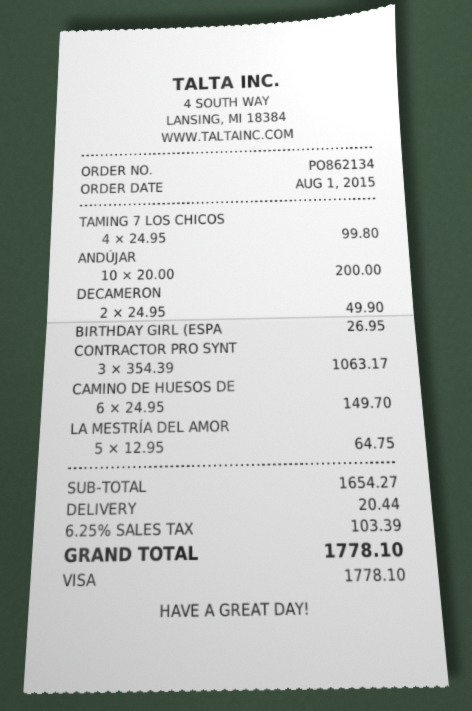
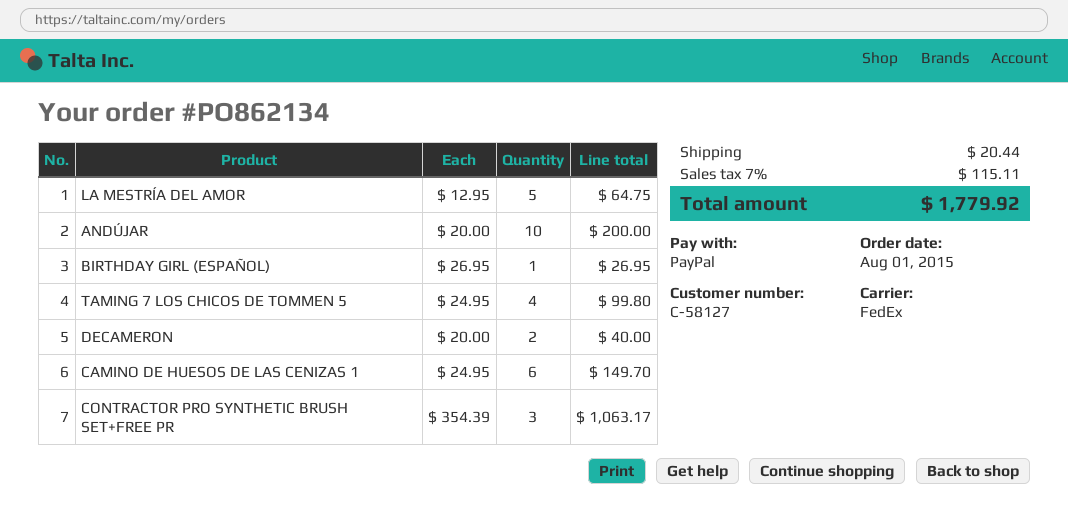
payment method: Visa -> PayPal
DECAMERON: 2 x 24.95 = 49.90 -> 2 x 20.00 = 40.00
tax: 6.25% = 103.39 -> 7% = 115.11
total: 1778.10 -> 1779.92

